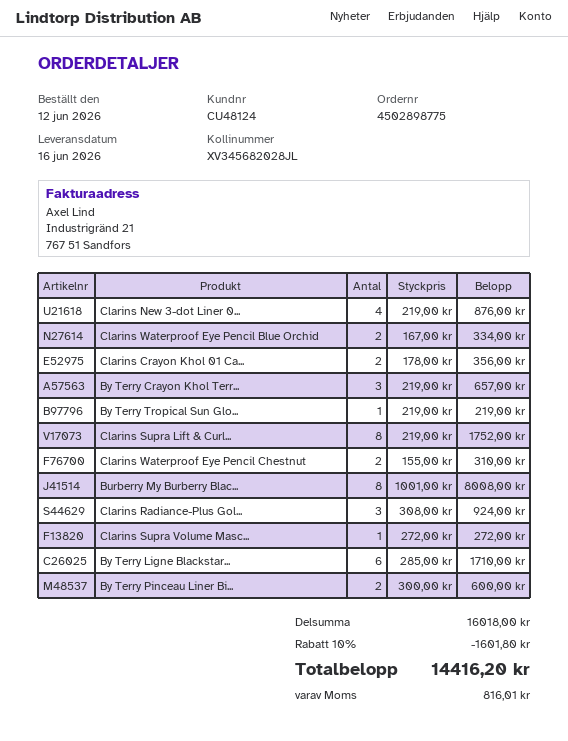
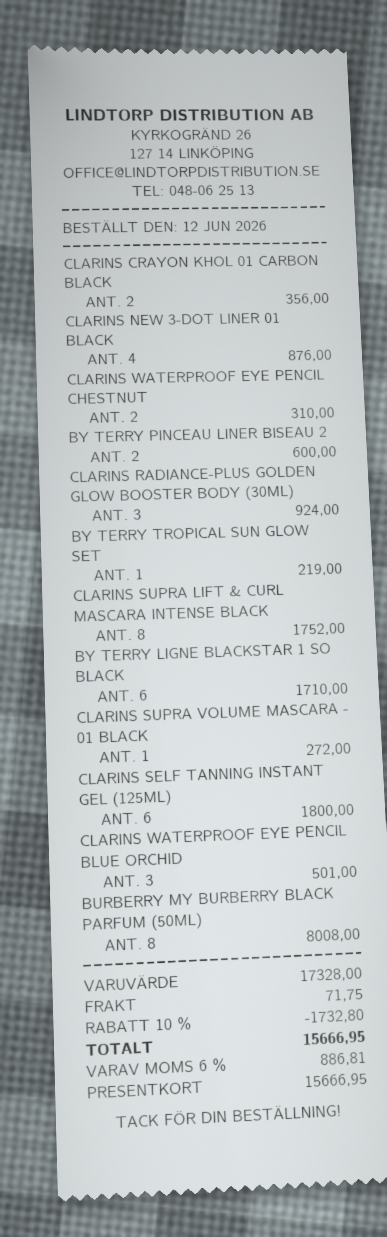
Clarins Waterproof Eye Pencil Blue Orchid: 2 for 334.00 -> 3 for 501.00
By Terry Crayon Khol Terr...: 3 for 657.00 -> none
CLARINS SELF TANNING INSTANT GEL (125ML): none -> 6 for 1800.00
subtotal: 16018.00 -> 17328.00
discount: 10% = 1601.80 -> 10% = 1732.80
shipping: none -> 71.75
tax: 816.01 -> 886.81
total: 14416.20 -> 15666.95

